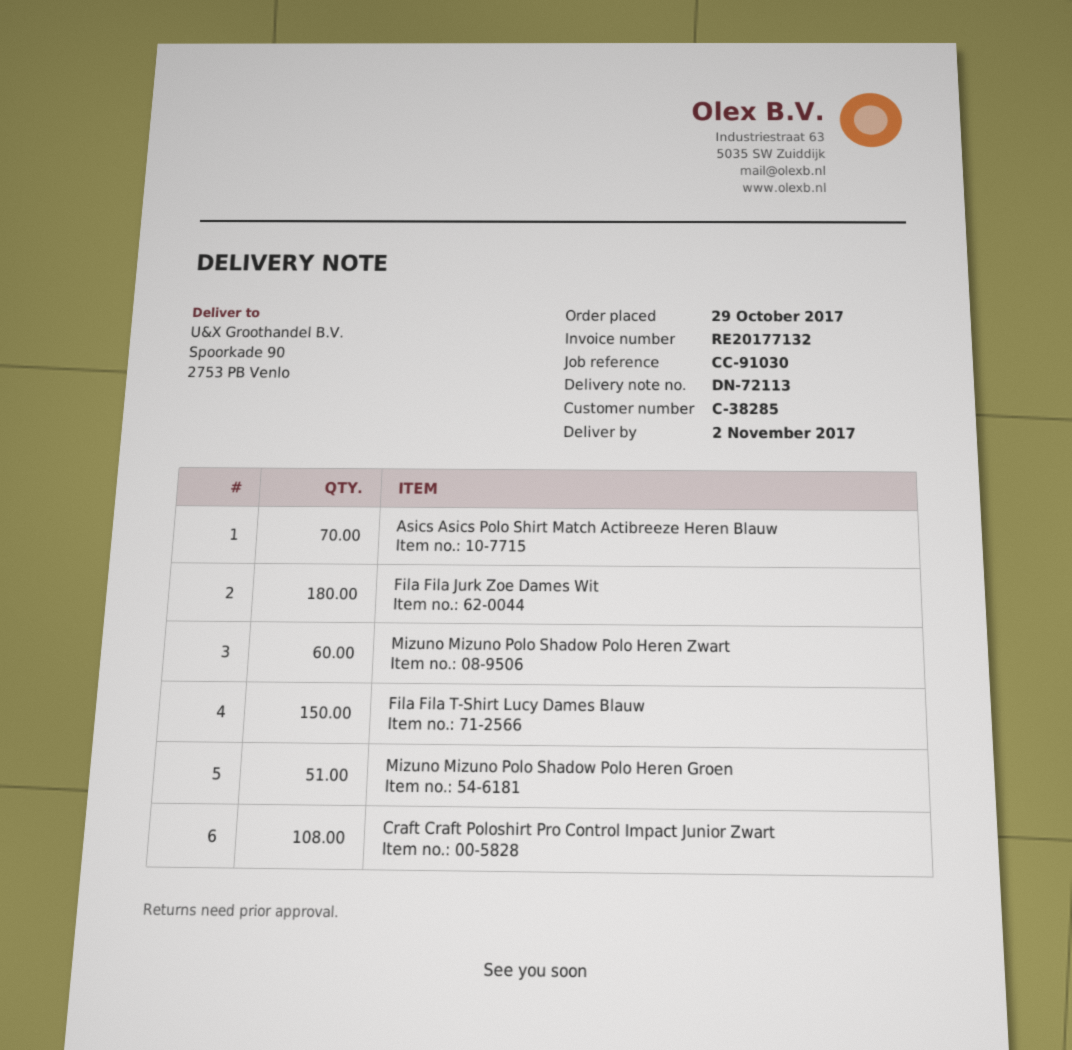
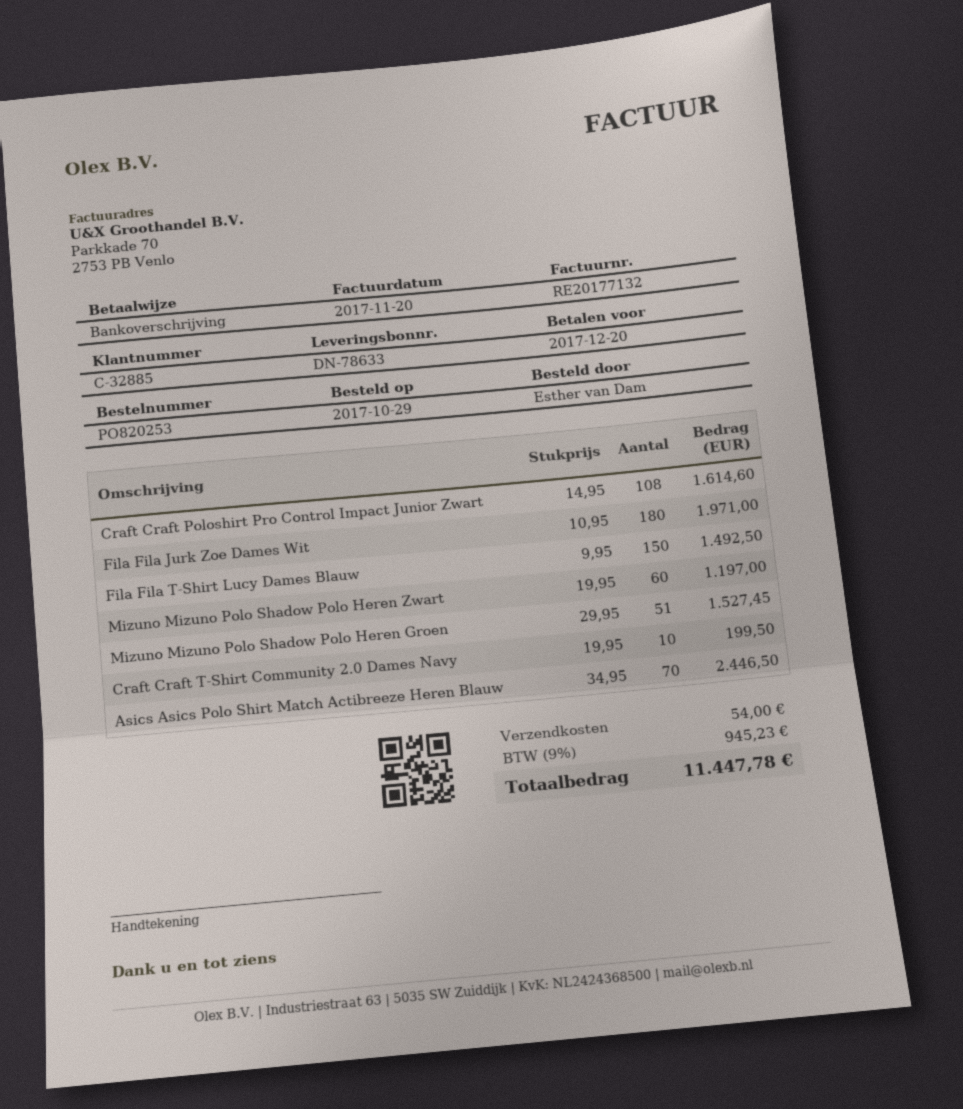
delivery note number: DN-72113 -> DN-78633
customer number: C-38285 -> C-32885
Craft Craft T-Shirt Community 2.0 Dames Navy: none -> 10

